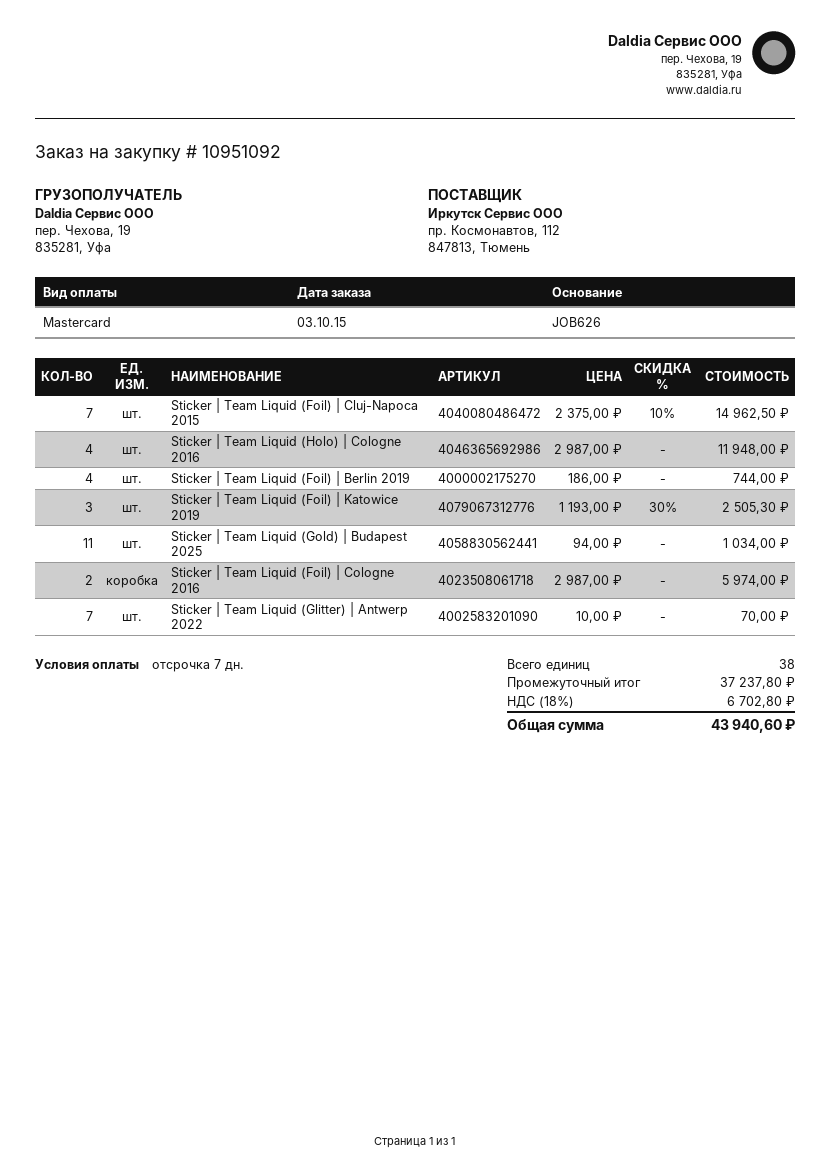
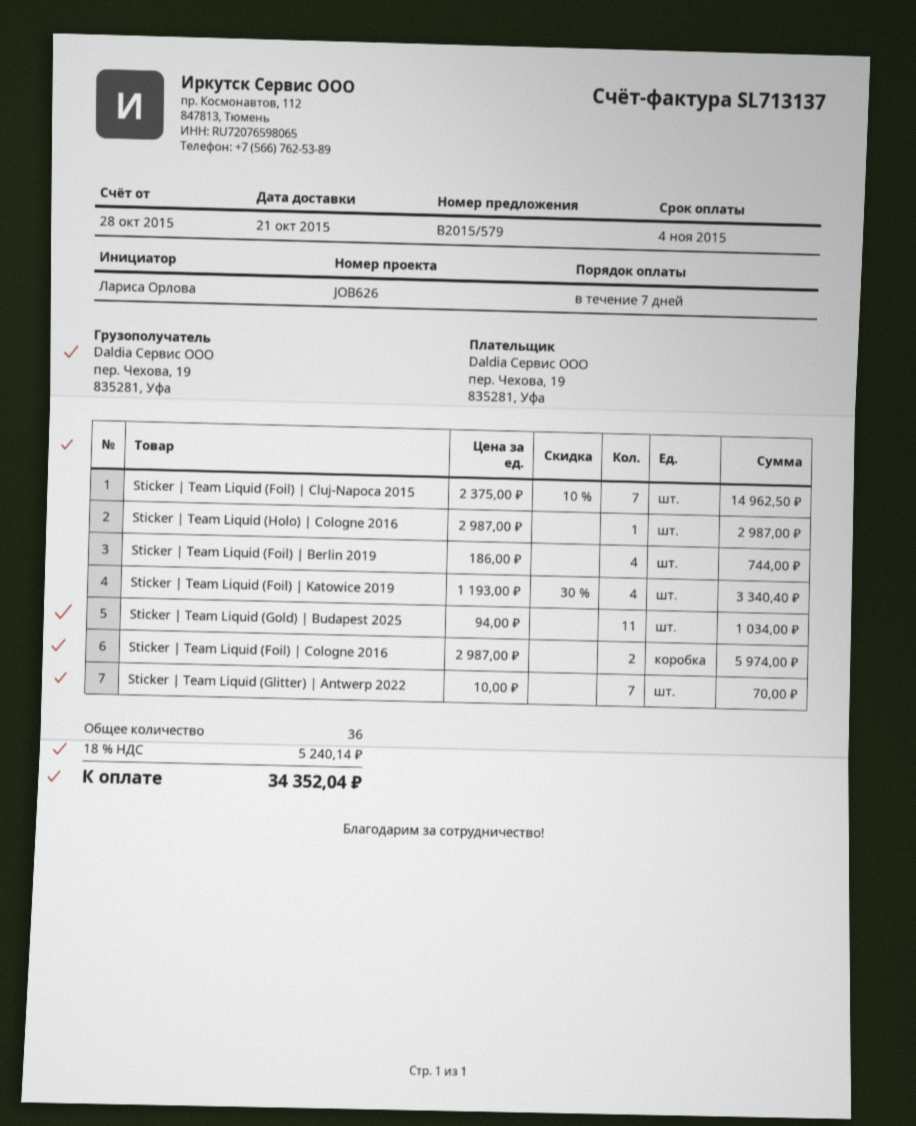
Sticker | Team Liquid (Holo) | Cologne 2016: 4 x 2987.00 = 11948.00 -> 1 x 2987.00 = 2987.00
Sticker | Team Liquid (Foil) | Katowice 2019: 3 x 1193.00 - 30% = 2505.30 -> 4 x 1193.00 - 30% = 3340.40
total quantity: 38 -> 36
tax: 18% = 6702.80 -> 18% = 5240.14
total: 43940.60 -> 34352.04

